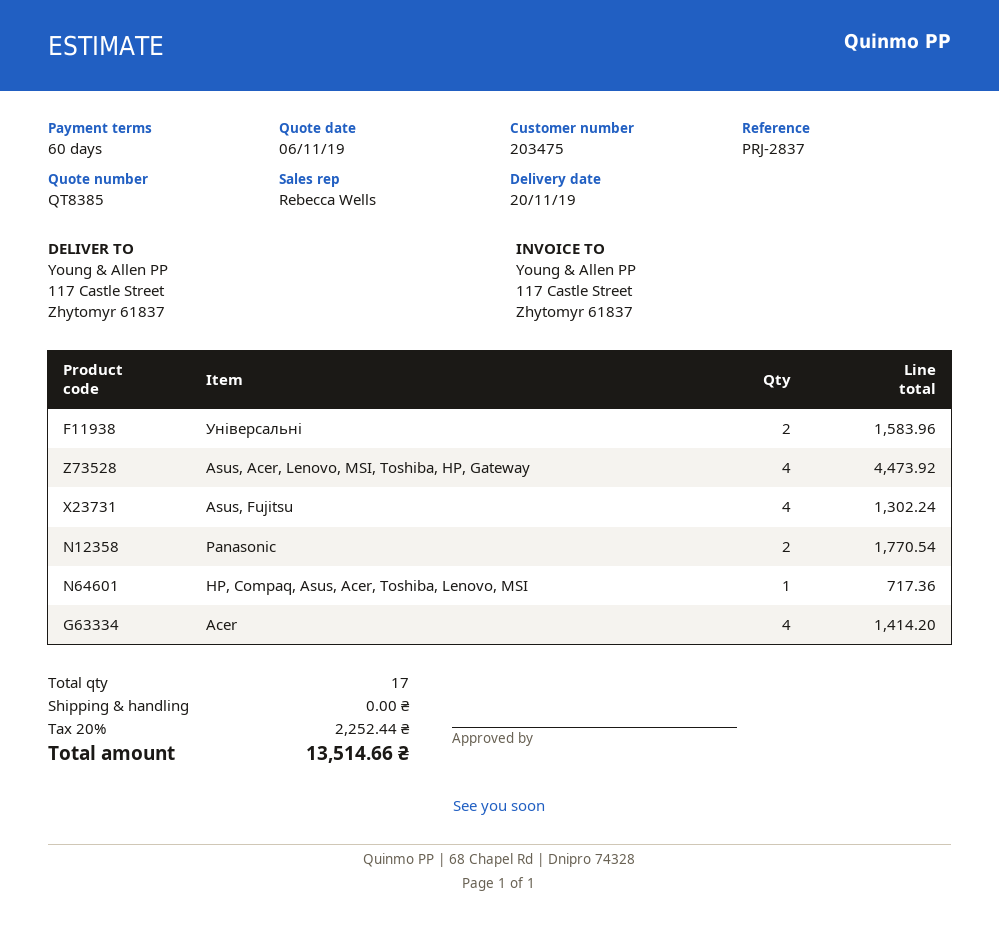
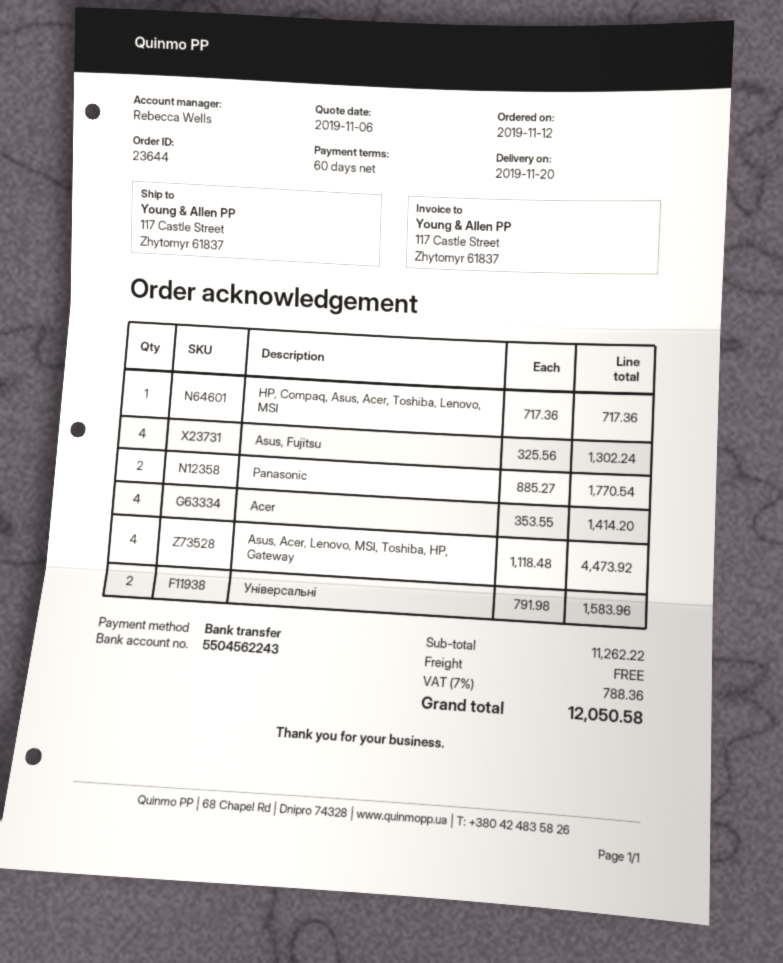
tax: 20% = 2252.44 -> 7% = 788.36
total: 13514.66 -> 12050.58

